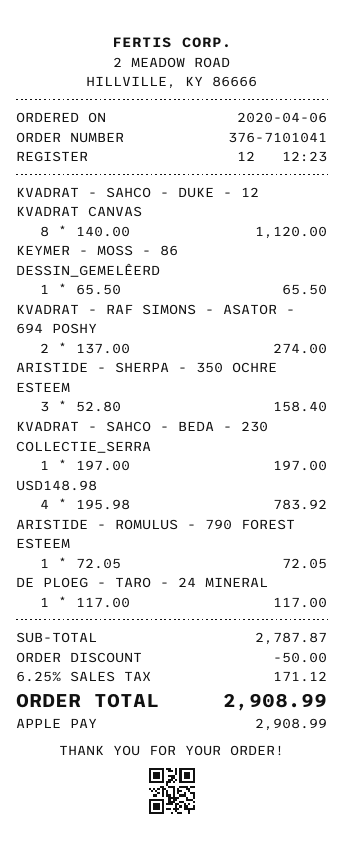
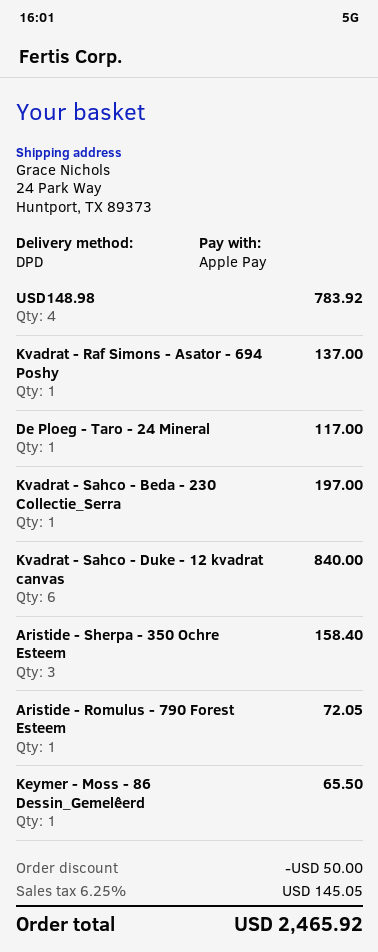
KVADRAT - SAHCO - DUKE - 12 KVADRAT CANVAS: 8 for 1120.00 -> 6 for 840.00
KVADRAT - RAF SIMONS - ASATOR - 694 POSHY: 2 for 274.00 -> 1 for 137.00
tax: 6.25% = 171.12 -> 6.25% = 145.05
total: 2908.99 -> 2465.92

